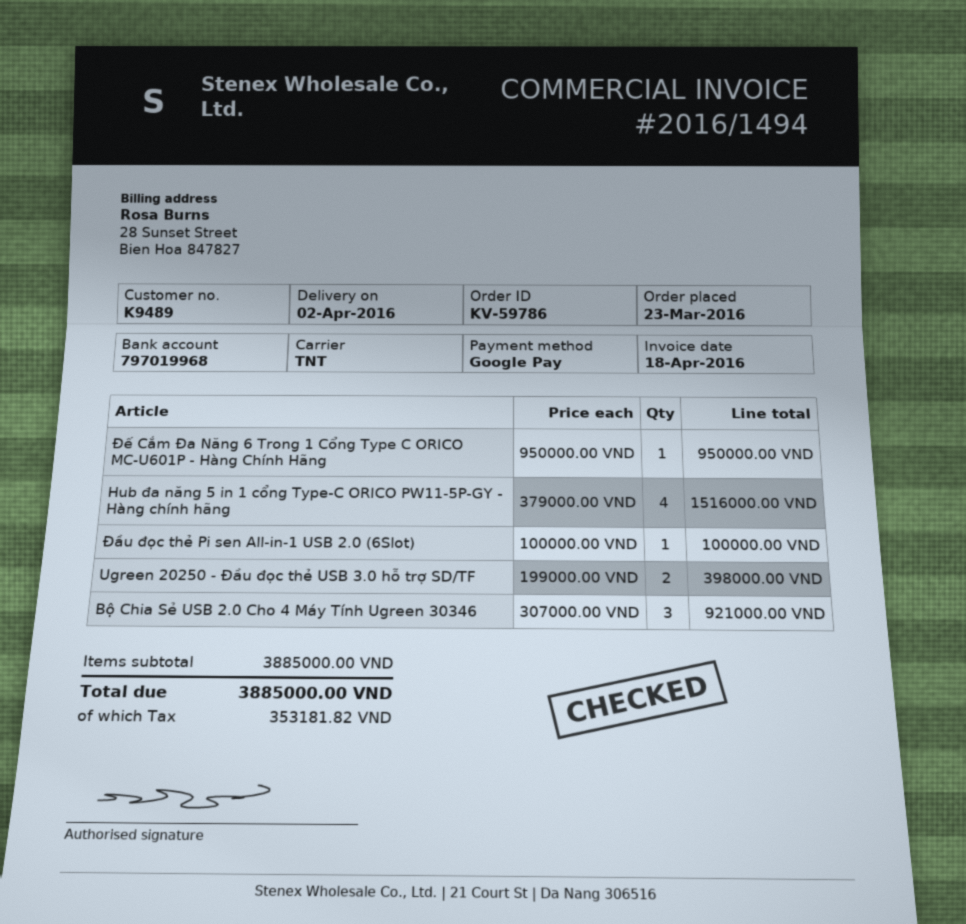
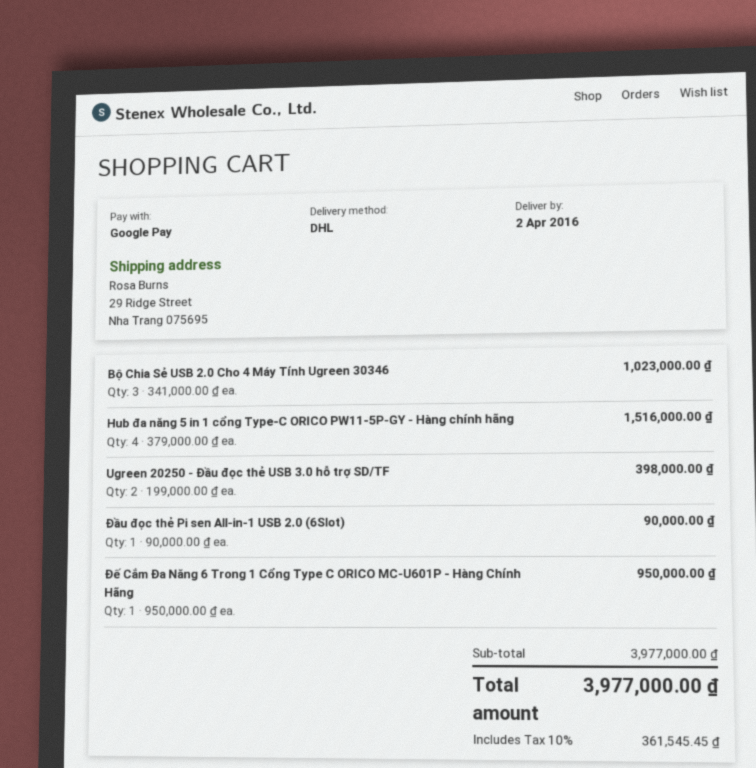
shipping method: TNT -> DHL
Đầu đọc thẻ Pi sen All-in-1 USB 2.0 (6Slot): 1 x 100000.00 = 100000.00 -> 1 x 90000.00 = 90000.00
Bộ Chia Sẻ USB 2.0 Cho 4 Máy Tính Ugreen 30346: 3 x 307000.00 = 921000.00 -> 3 x 341000.00 = 1023000.00
subtotal: 3885000.00 -> 3977000.00
tax: 353181.82 -> 361545.45
total: 3885000.00 -> 3977000.00

